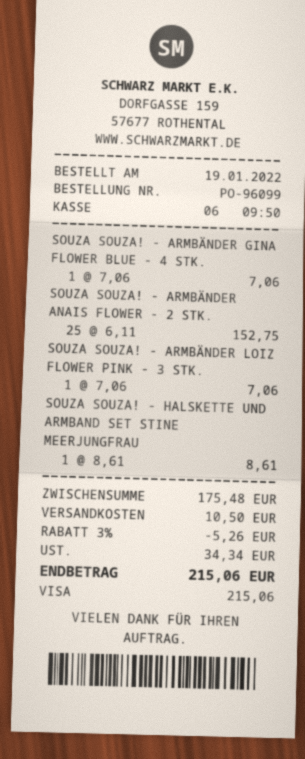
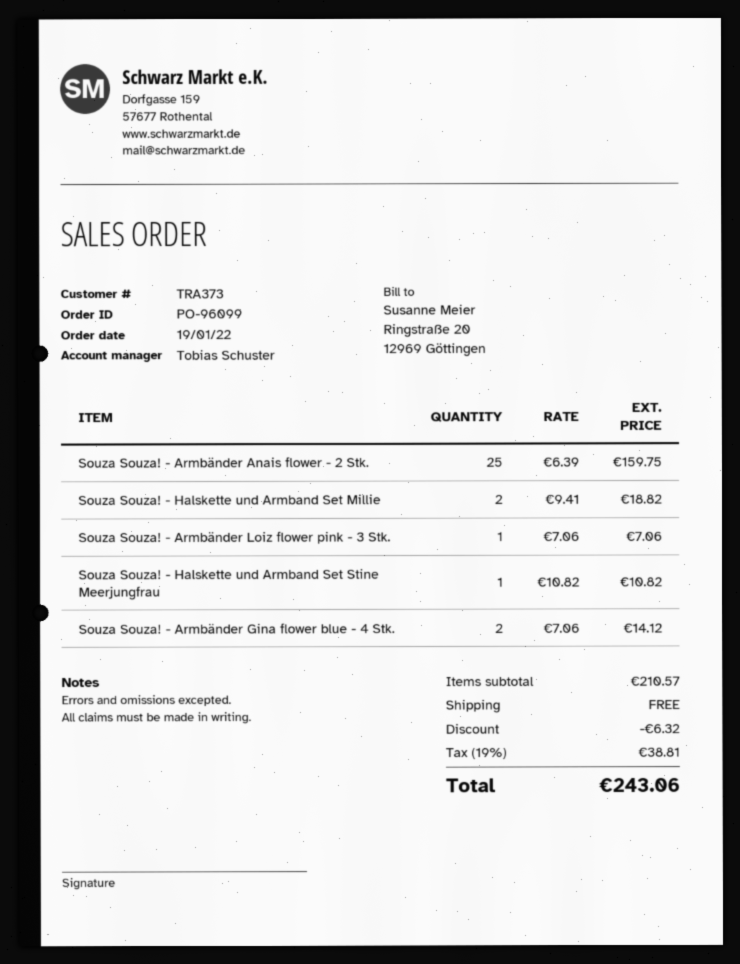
SOUZA SOUZA! - ARMBÄNDER GINA FLOWER BLUE - 4 STK.: 1 x 7.06 = 7.06 -> 2 x 7.06 = 14.12
SOUZA SOUZA! - ARMBÄNDER ANAIS FLOWER - 2 STK.: 25 x 6.11 = 152.75 -> 25 x 6.39 = 159.75
SOUZA SOUZA! - HALSKETTE UND ARMBAND SET STINE MEERJUNGFRAU: 1 x 8.61 = 8.61 -> 1 x 10.82 = 10.82
Souza Souza! - Halskette und Armband Set Millie: none -> 2 x 9.41 = 18.82
subtotal: 175.48 -> 210.57
discount: 5.26 -> 6.32
shipping: 10.50 -> 0.00
tax: 34.34 -> 38.81
total: 215.06 -> 243.06

